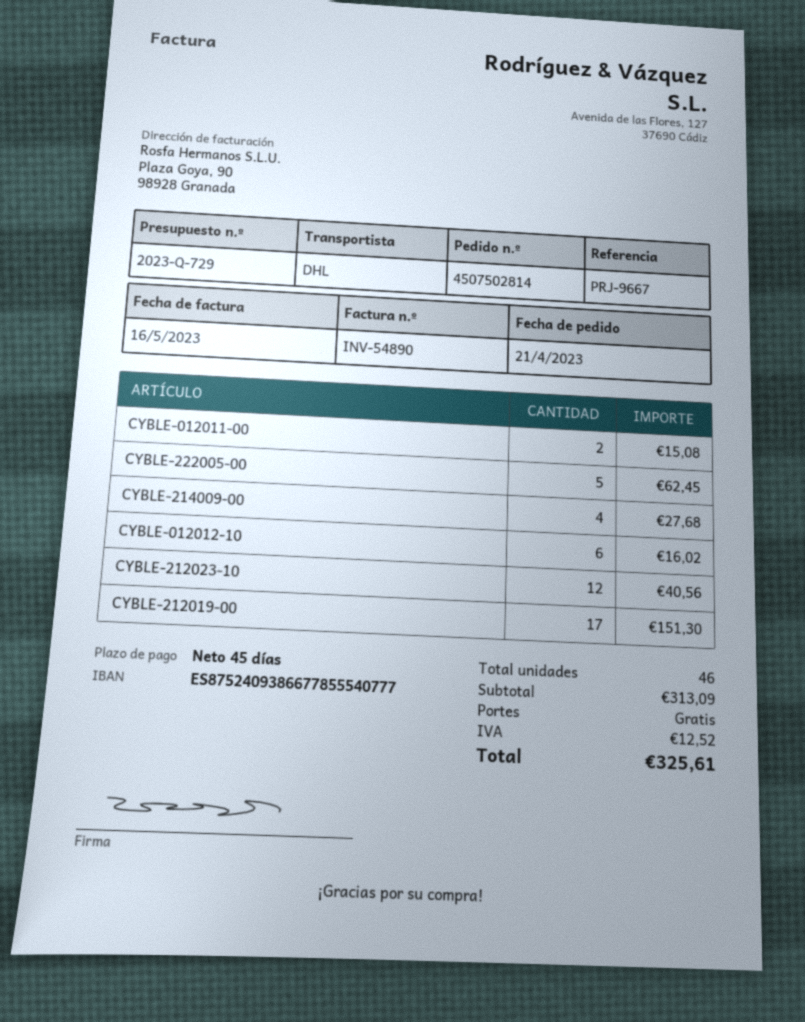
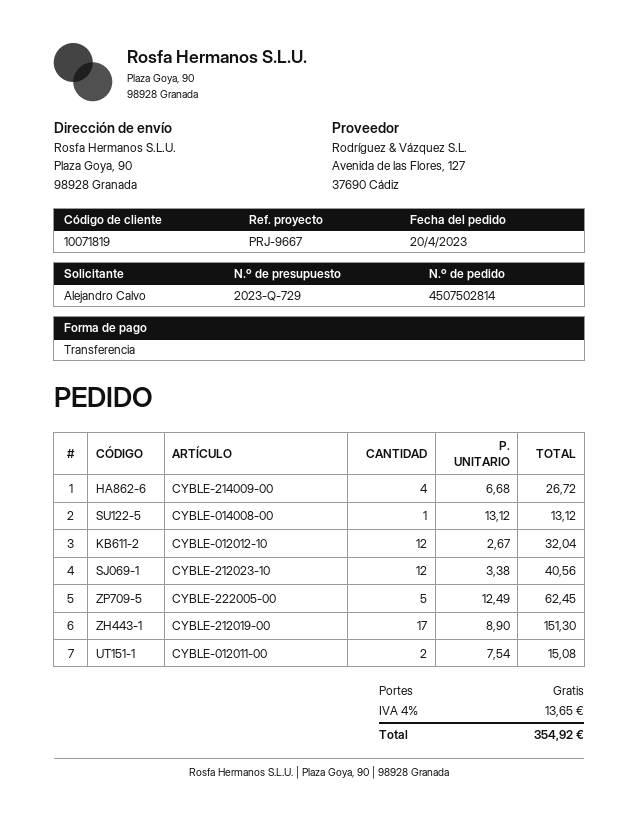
order date: 2023-04-21 -> 2023-04-20
CYBLE-214009-00: 4 for 27.68 -> 4 for 26.72
CYBLE-012012-10: 6 for 16.02 -> 12 for 32.04
CYBLE-014008-00: none -> 1 for 13.12
tax: 12.52 -> 13.65
total: 325.61 -> 354.92

